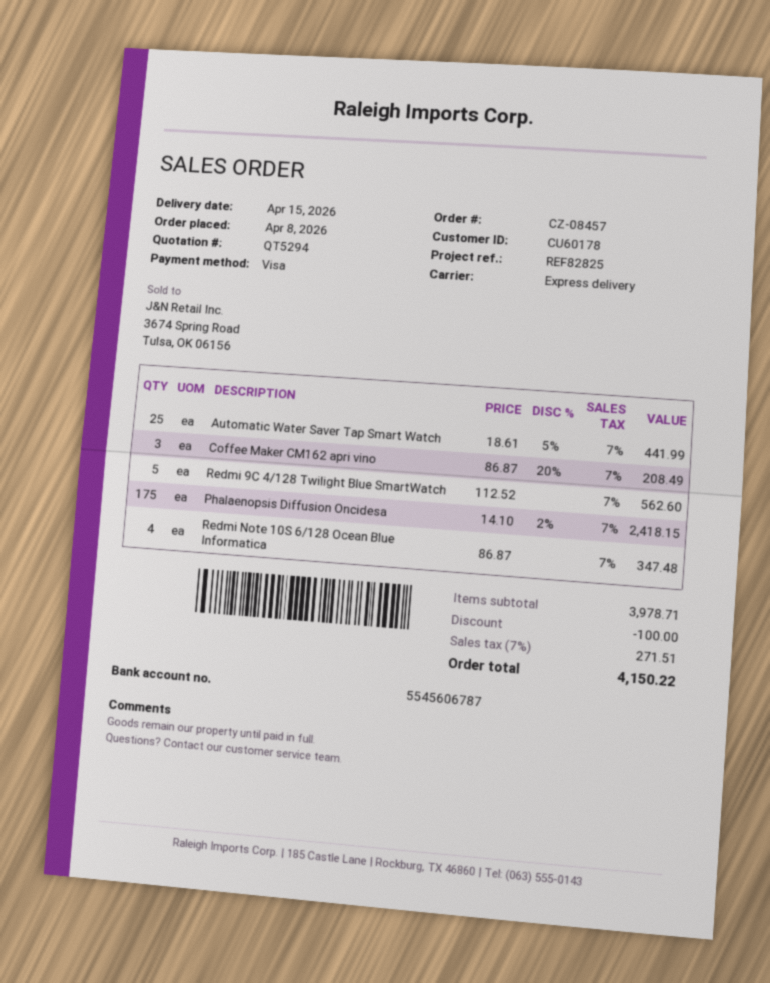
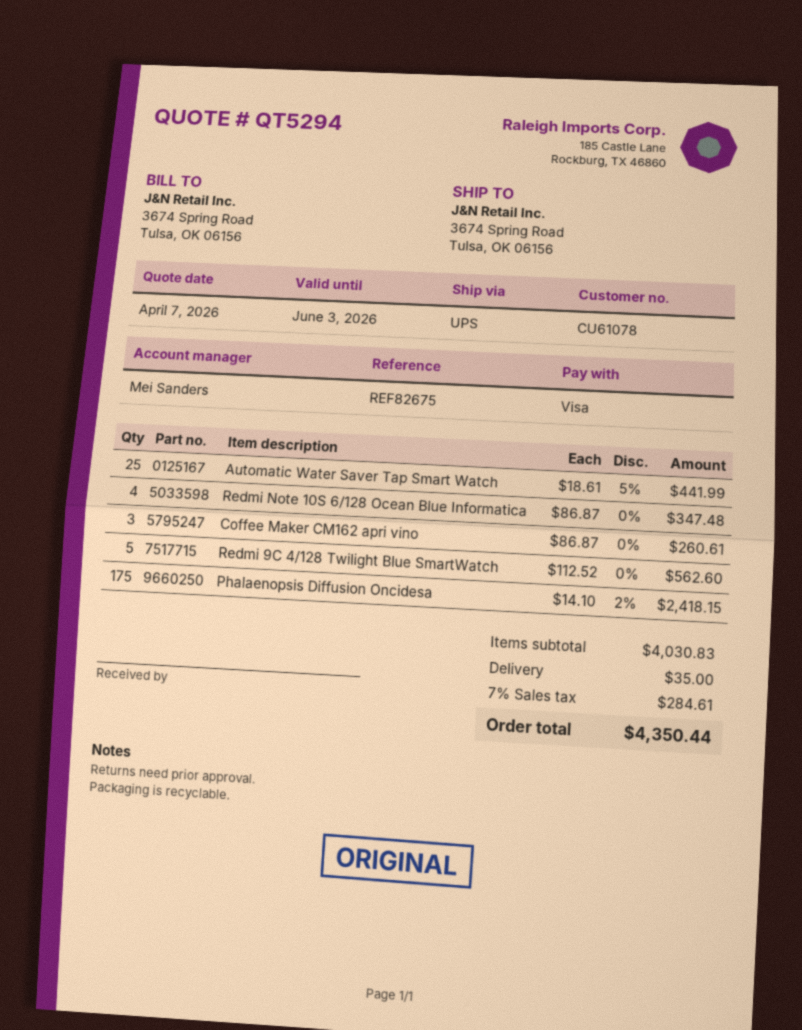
customer number: CU60178 -> CU61078
reference: REF82825 -> REF82675
shipping method: express -> UPS
Coffee Maker CM162 apri vino: 3 x 86.87 - 20% = 208.49 -> 3 x 86.87 = 260.61
subtotal: 3978.71 -> 4030.83
discount: 100.00 -> none
shipping: none -> 35.00
tax: 7% = 271.51 -> 7% = 284.61
total: 4150.22 -> 4350.44

